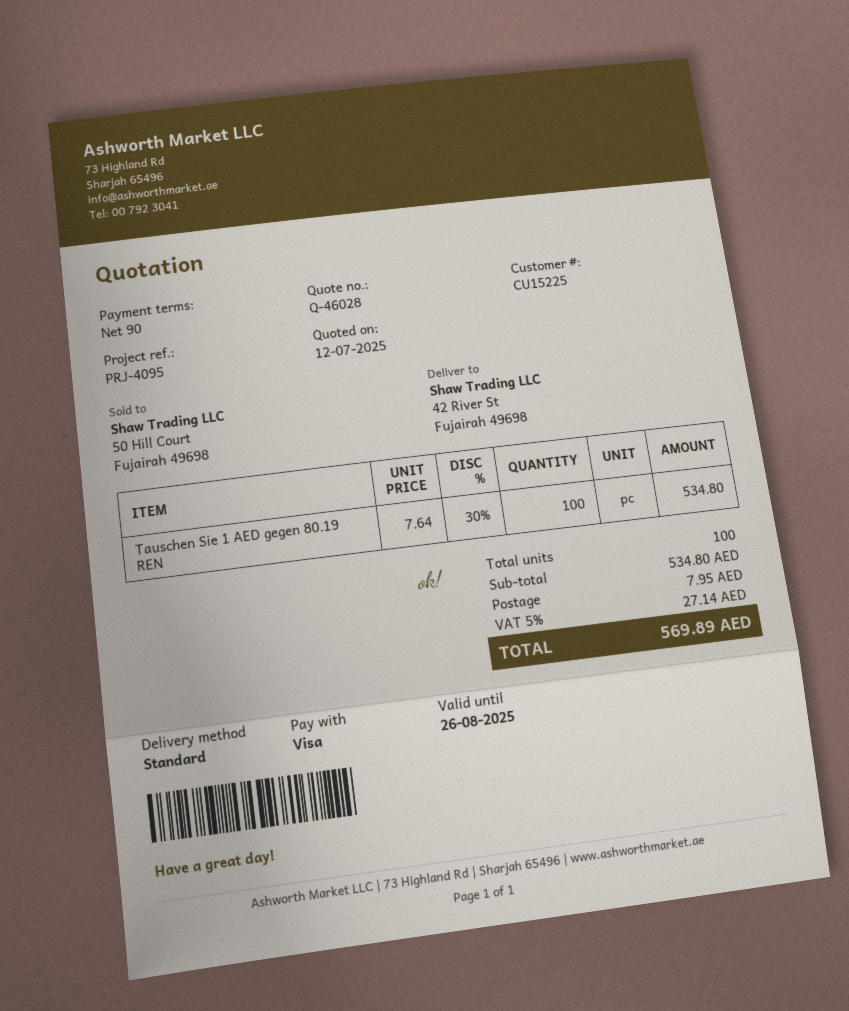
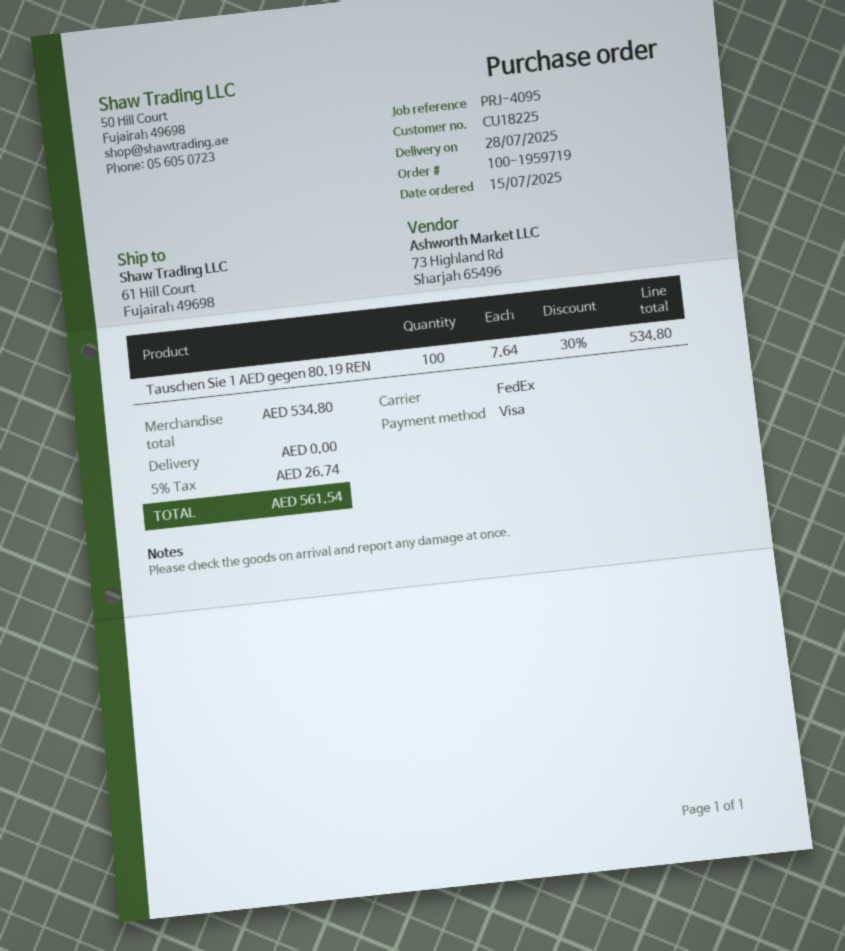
customer number: CU15225 -> CU18225
shipping method: standard -> FedEx
ship to: 42 River St, Fujairah 49698 -> 61 Hill Court, Fujairah 49698
shipping: 7.95 -> 0.00
tax: 5% = 27.14 -> 5% = 26.74
total: 569.89 -> 561.54

